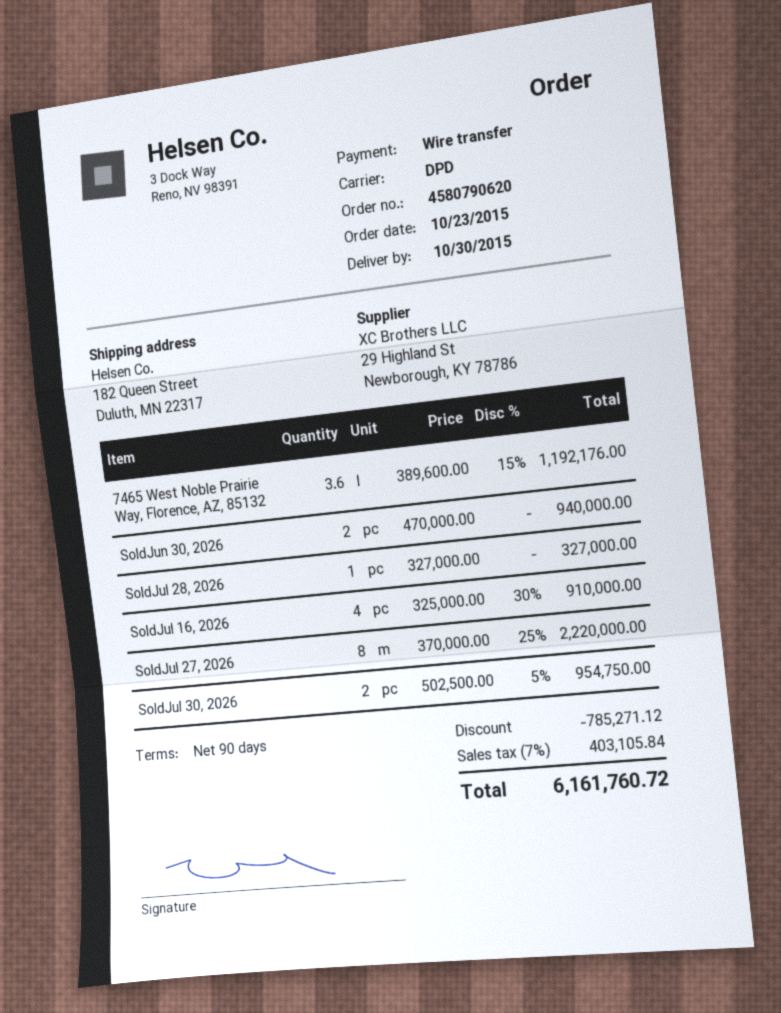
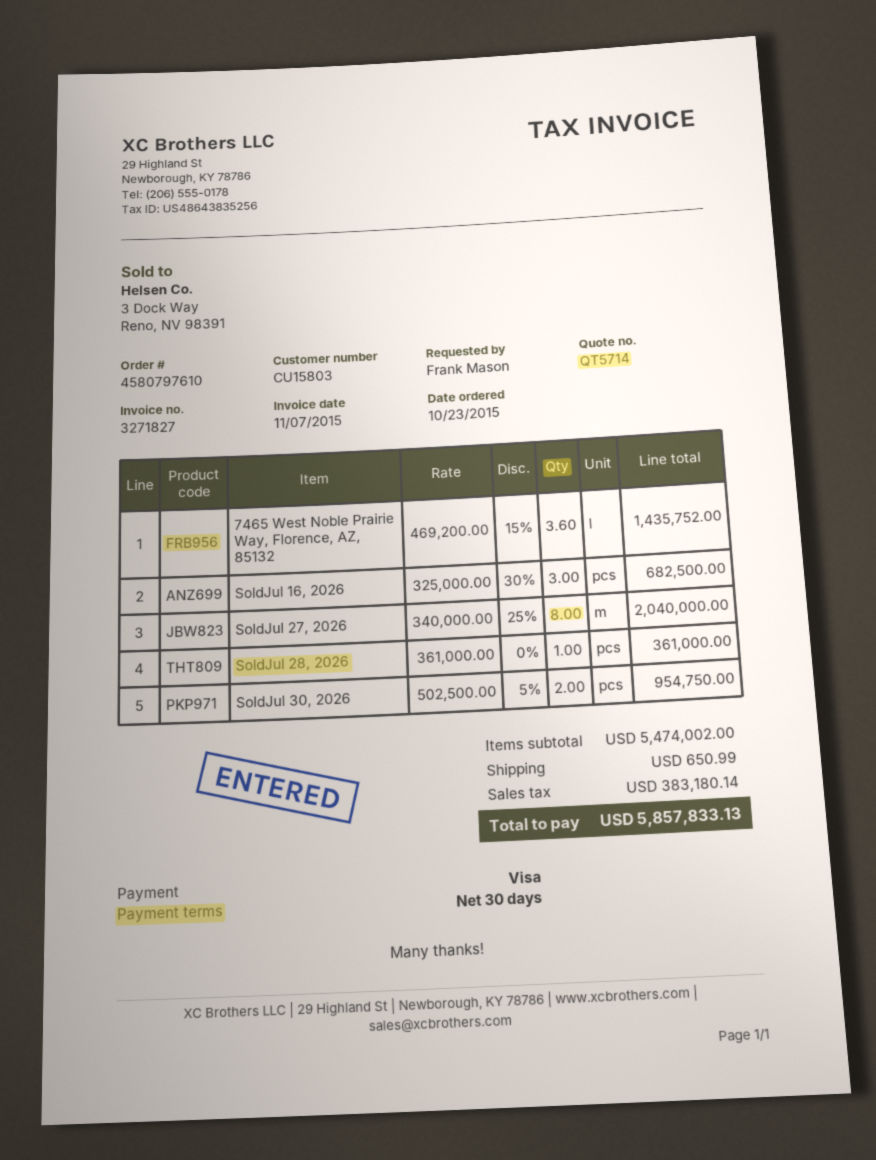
order number: 4580790620 -> 4580797610
payment terms: 90 days -> 30 days
payment method: bank transfer -> Visa
7465 West Noble Prairie Way, Florence, AZ, 85132: 3.6 x 389600.00 - 15% = 1192176.00 -> 3.6 x 469200.00 - 15% = 1435752.00
SoldJun 30, 2026: 2 x 470000.00 = 940000.00 -> none
SoldJul 28, 2026: 1 x 327000.00 = 327000.00 -> 1 x 361000.00 = 361000.00
SoldJul 16, 2026: 4 x 325000.00 - 30% = 910000.00 -> 3 x 325000.00 - 30% = 682500.00
SoldJul 27, 2026: 8 x 370000.00 - 25% = 2220000.00 -> 8 x 340000.00 - 25% = 2040000.00
discount: 785271.12 -> none
shipping: none -> 650.99
tax: 403105.84 -> 383180.14
total: 6161760.72 -> 5857833.13

